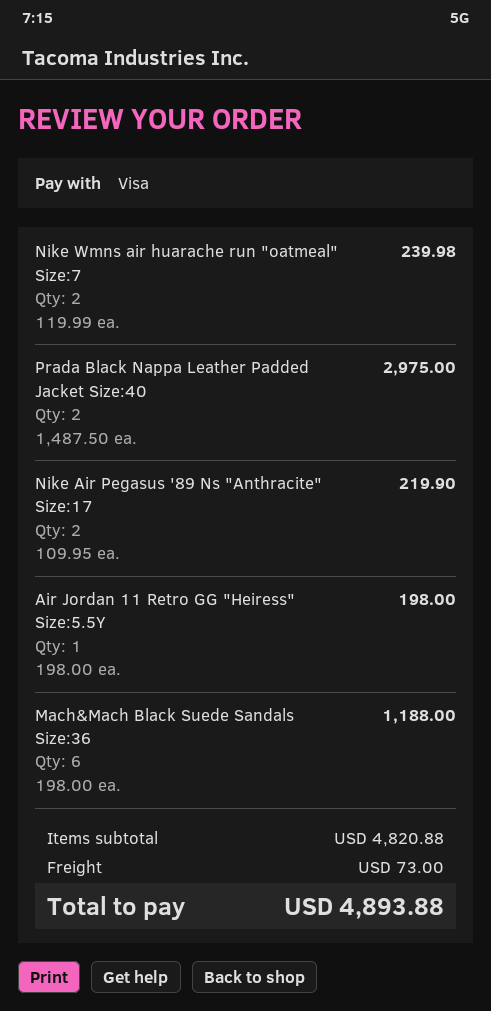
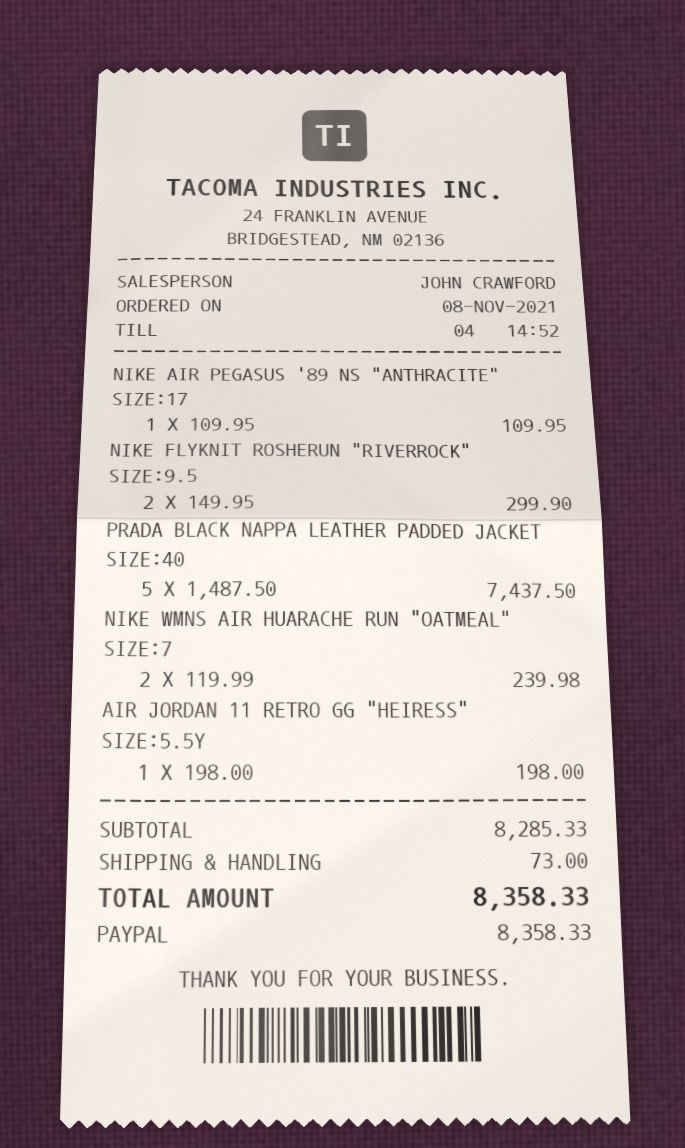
payment method: Visa -> PayPal
Prada Black Nappa Leather Padded Jacket Size:40: 2 x 1487.50 = 2975.00 -> 5 x 1487.50 = 7437.50
Nike Air Pegasus '89 Ns "Anthracite" Size:17: 2 x 109.95 = 219.90 -> 1 x 109.95 = 109.95
Mach&Mach Black Suede Sandals Size:36: 6 x 198.00 = 1188.00 -> none
NIKE FLYKNIT ROSHERUN "RIVERROCK" SIZE:9.5: none -> 2 x 149.95 = 299.90
subtotal: 4820.88 -> 8285.33
total: 4893.88 -> 8358.33

